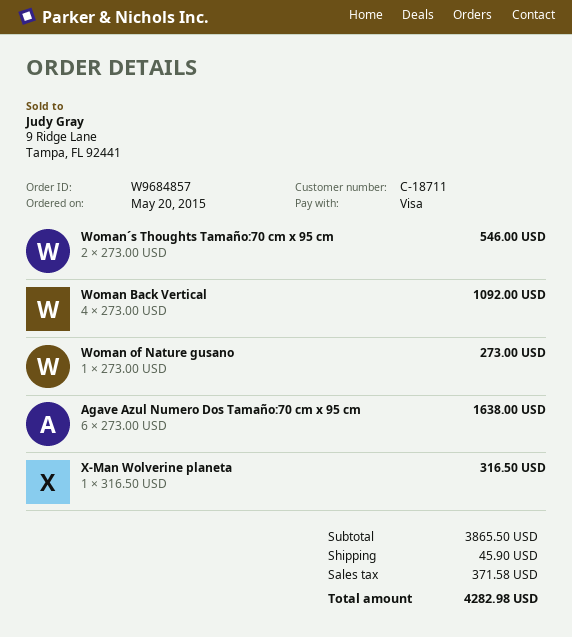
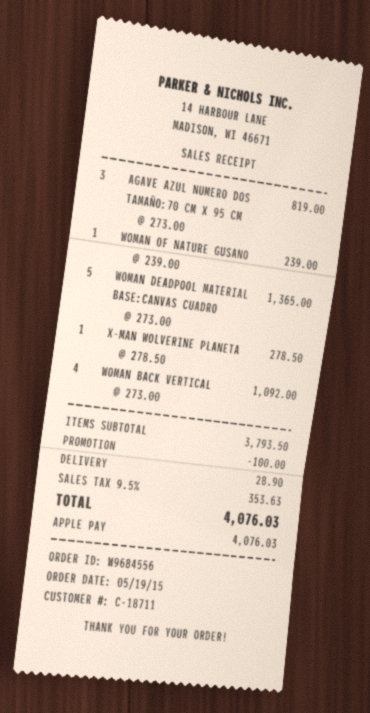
order number: W9684857 -> W9684556
order date: 2015-05-20 -> 2015-05-19
payment method: Visa -> Apple Pay
Woman´s Thoughts Tamaño:70 cm x 95 cm: 2 x 273.00 = 546.00 -> none
Woman of Nature gusano: 1 x 273.00 = 273.00 -> 1 x 239.00 = 239.00
Agave Azul Numero Dos Tamaño:70 cm x 95 cm: 6 x 273.00 = 1638.00 -> 3 x 273.00 = 819.00
X-Man Wolverine planeta: 1 x 316.50 = 316.50 -> 1 x 278.50 = 278.50
WOMAN DEADPOOL MATERIAL BASE:CANVAS CUADRO: none -> 5 x 273.00 = 1365.00
subtotal: 3865.50 -> 3793.50
discount: none -> 100.00
shipping: 45.90 -> 28.90
tax: 371.58 -> 353.63
total: 4282.98 -> 4076.03

